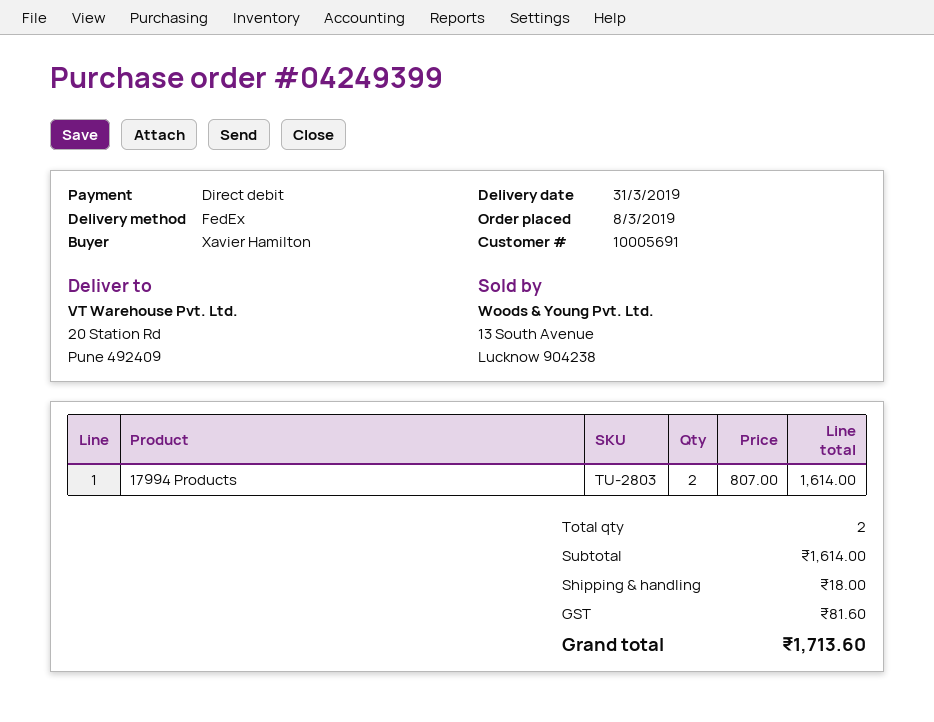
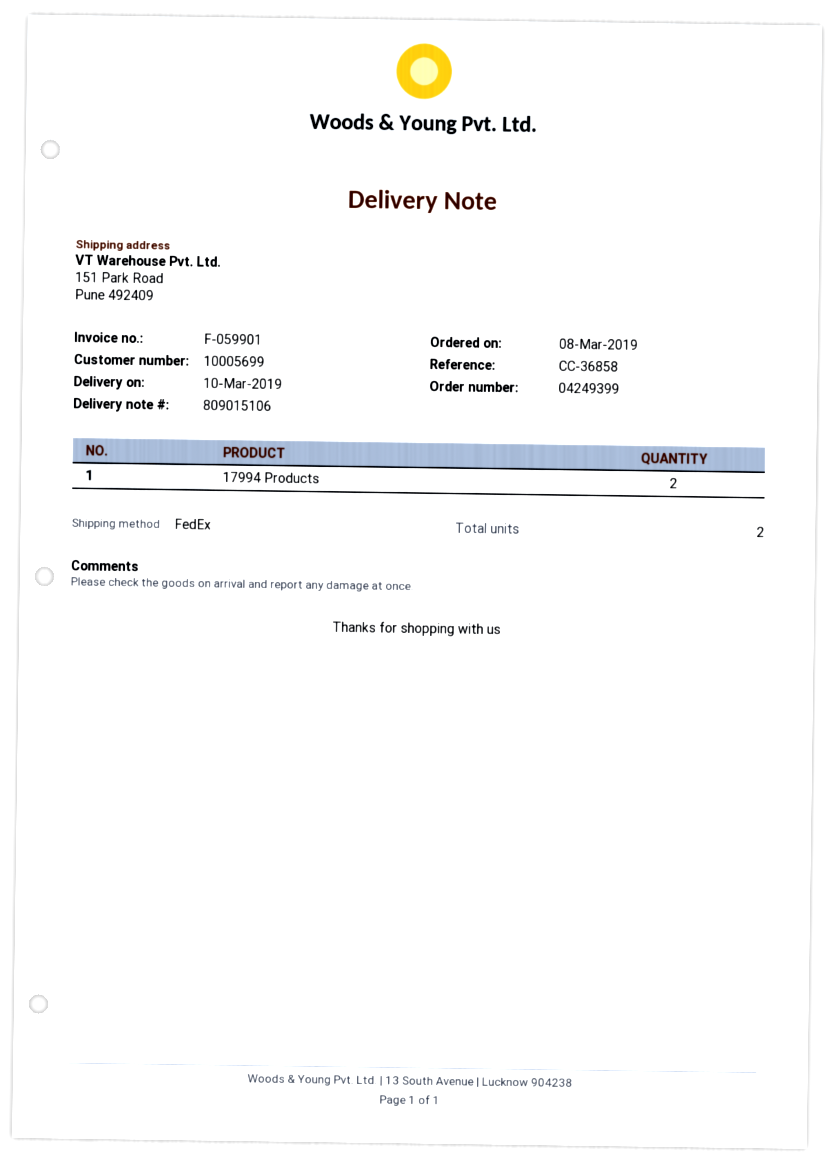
delivery date: 2019-03-31 -> 2019-03-10
customer number: 10005691 -> 10005699
ship to: 20 Station Rd, Pune 492409 -> 151 Park Road, Pune 492409

